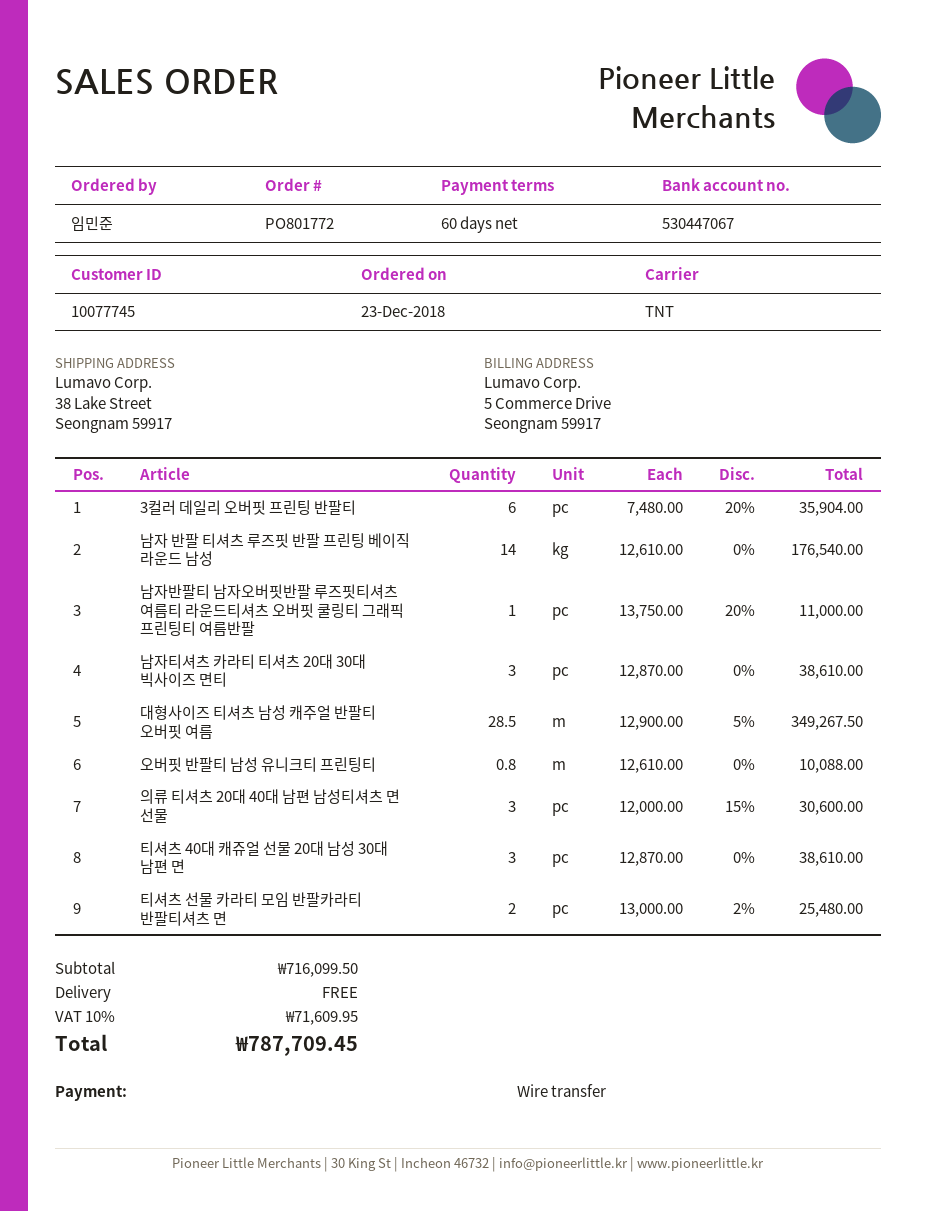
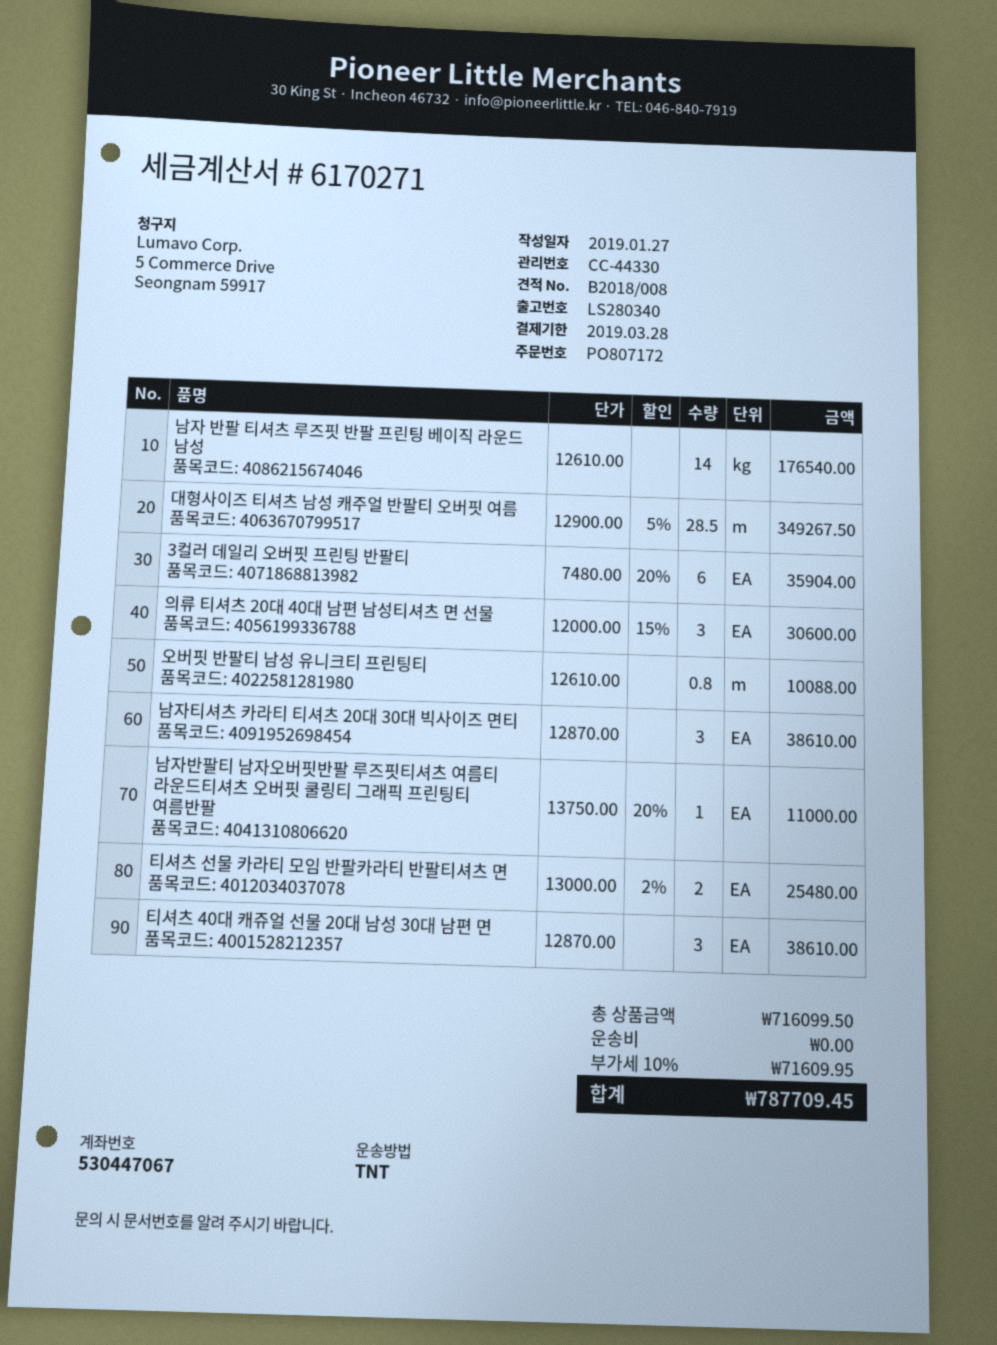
order number: PO801772 -> PO807172

